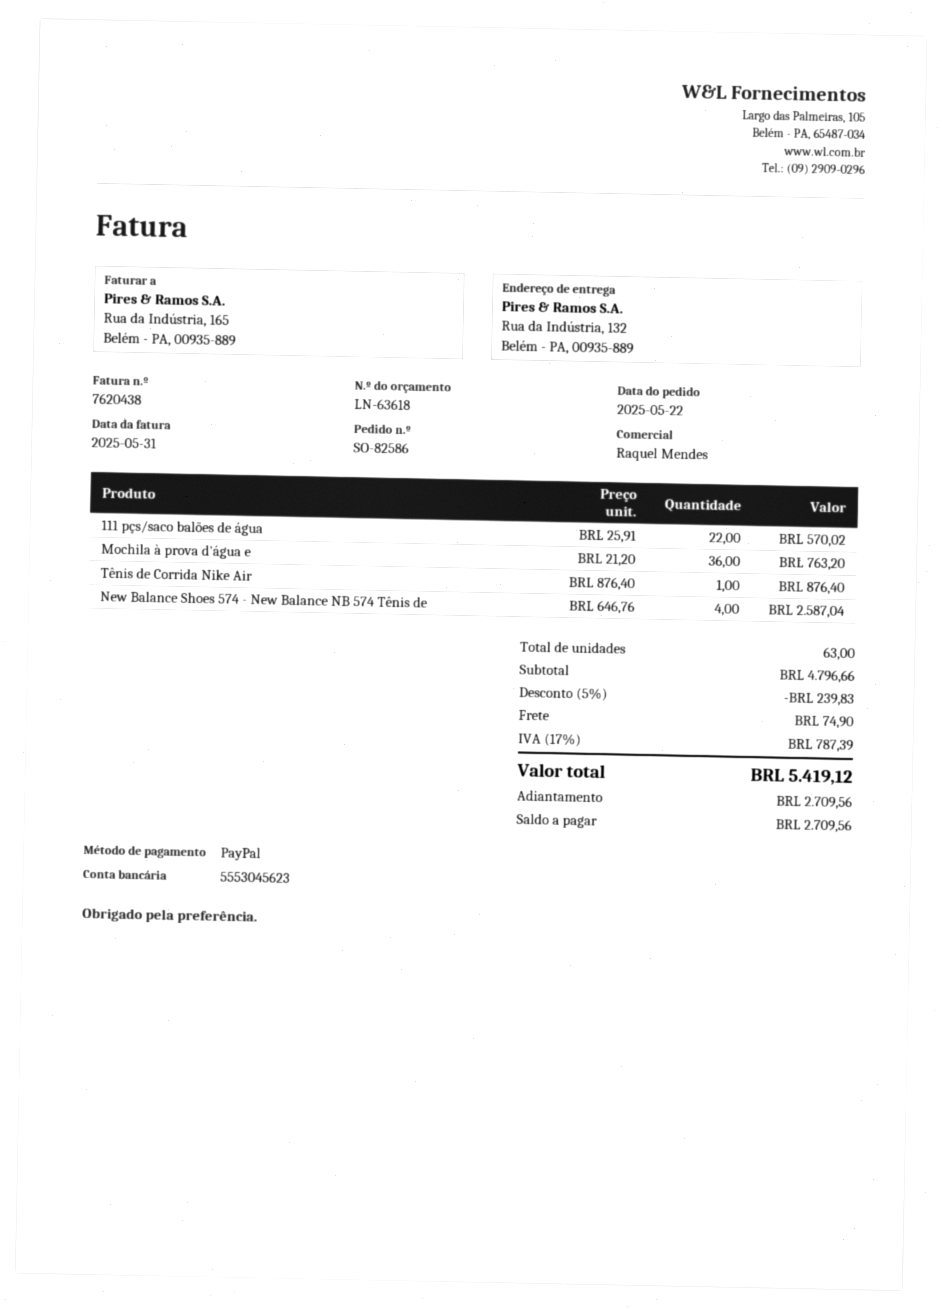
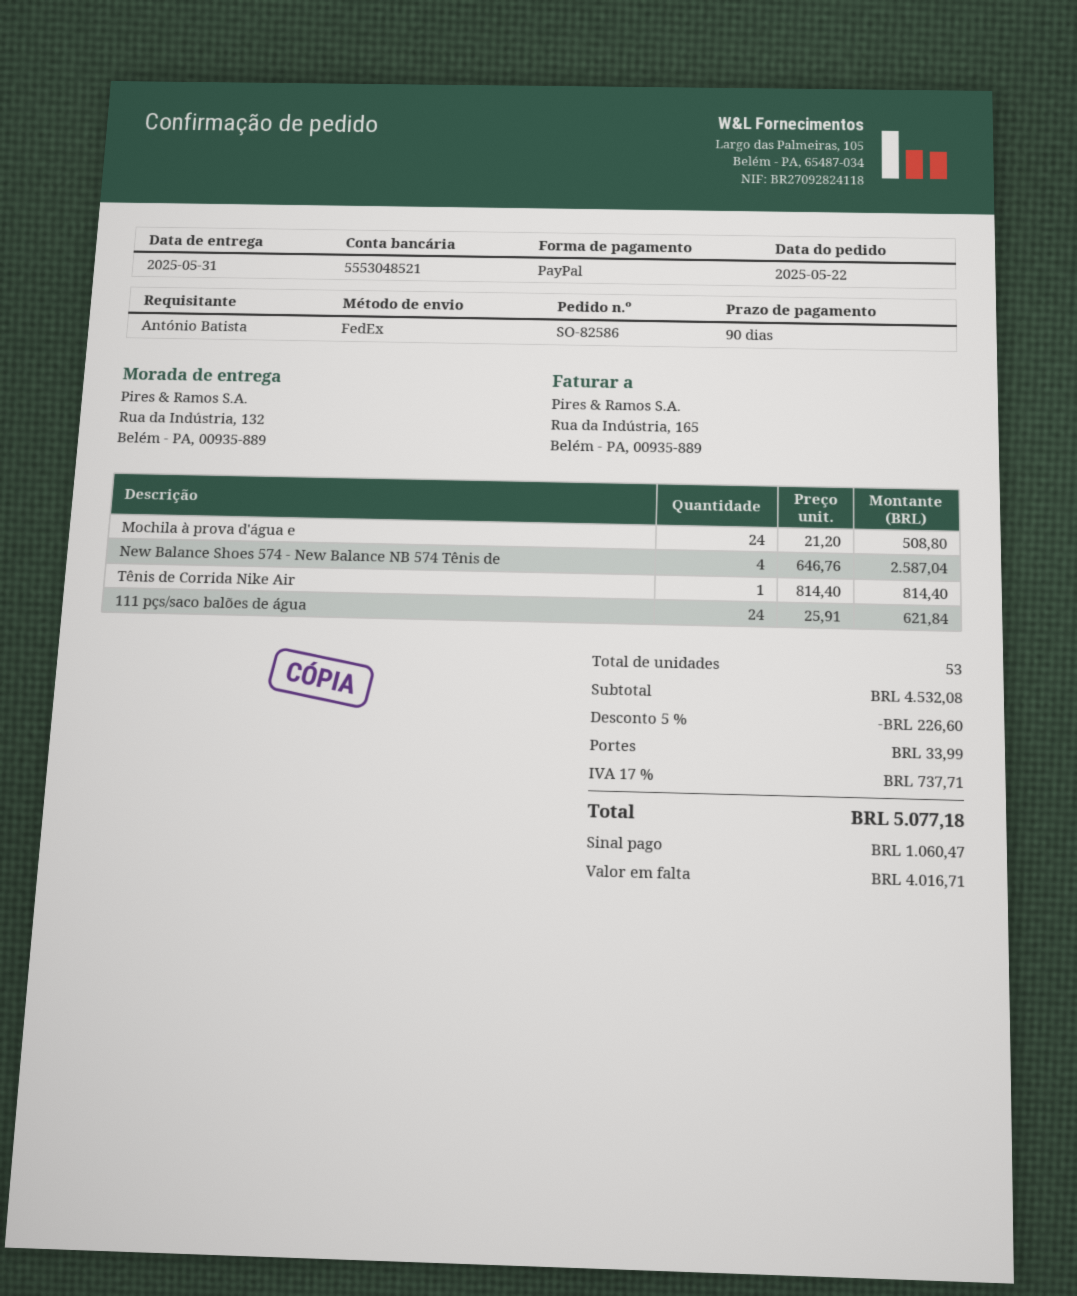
bank account: 5553045623 -> 5553048521
111 pçs/saco balões de água: 22 x 25.91 = 570.02 -> 24 x 25.91 = 621.84
Mochila à prova d'água e: 36 x 21.20 = 763.20 -> 24 x 21.20 = 508.80
Tênis de Corrida Nike Air: 1 x 876.40 = 876.40 -> 1 x 814.40 = 814.40
total quantity: 63 -> 53
subtotal: 4796.66 -> 4532.08
discount: 5% = 239.83 -> 5% = 226.60
shipping: 74.90 -> 33.99
tax: 17% = 787.39 -> 17% = 737.71
total: 5419.12 -> 5077.18
deposit: 2709.56 -> 1060.47
balance: 2709.56 -> 4016.71

